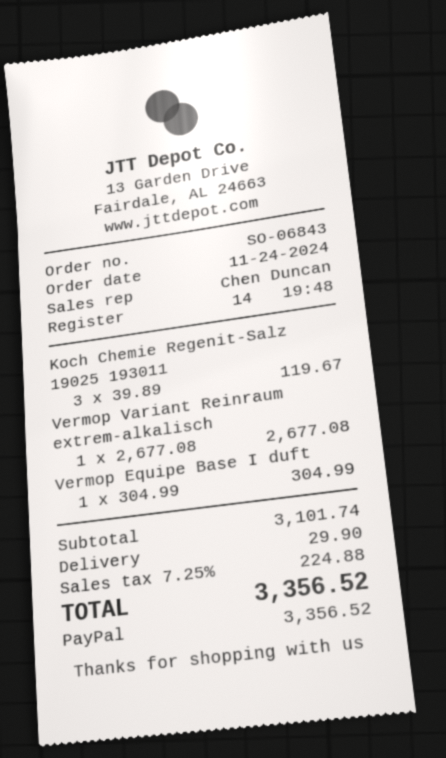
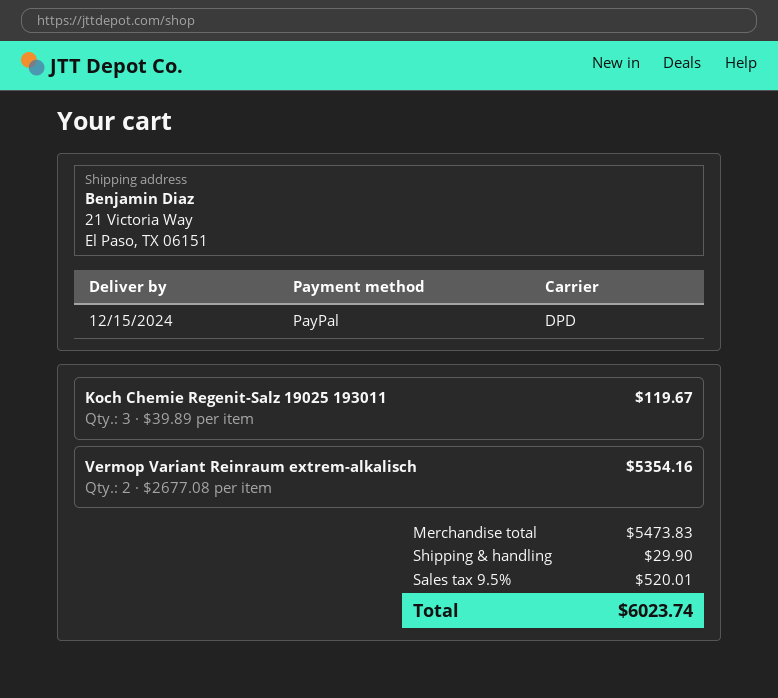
Vermop Variant Reinraum extrem-alkalisch: 1 x 2677.08 = 2677.08 -> 2 x 2677.08 = 5354.16
Vermop Equipe Base I duft: 1 x 304.99 = 304.99 -> none
subtotal: 3101.74 -> 5473.83
tax: 7.25% = 224.88 -> 9.5% = 520.01
total: 3356.52 -> 6023.74

